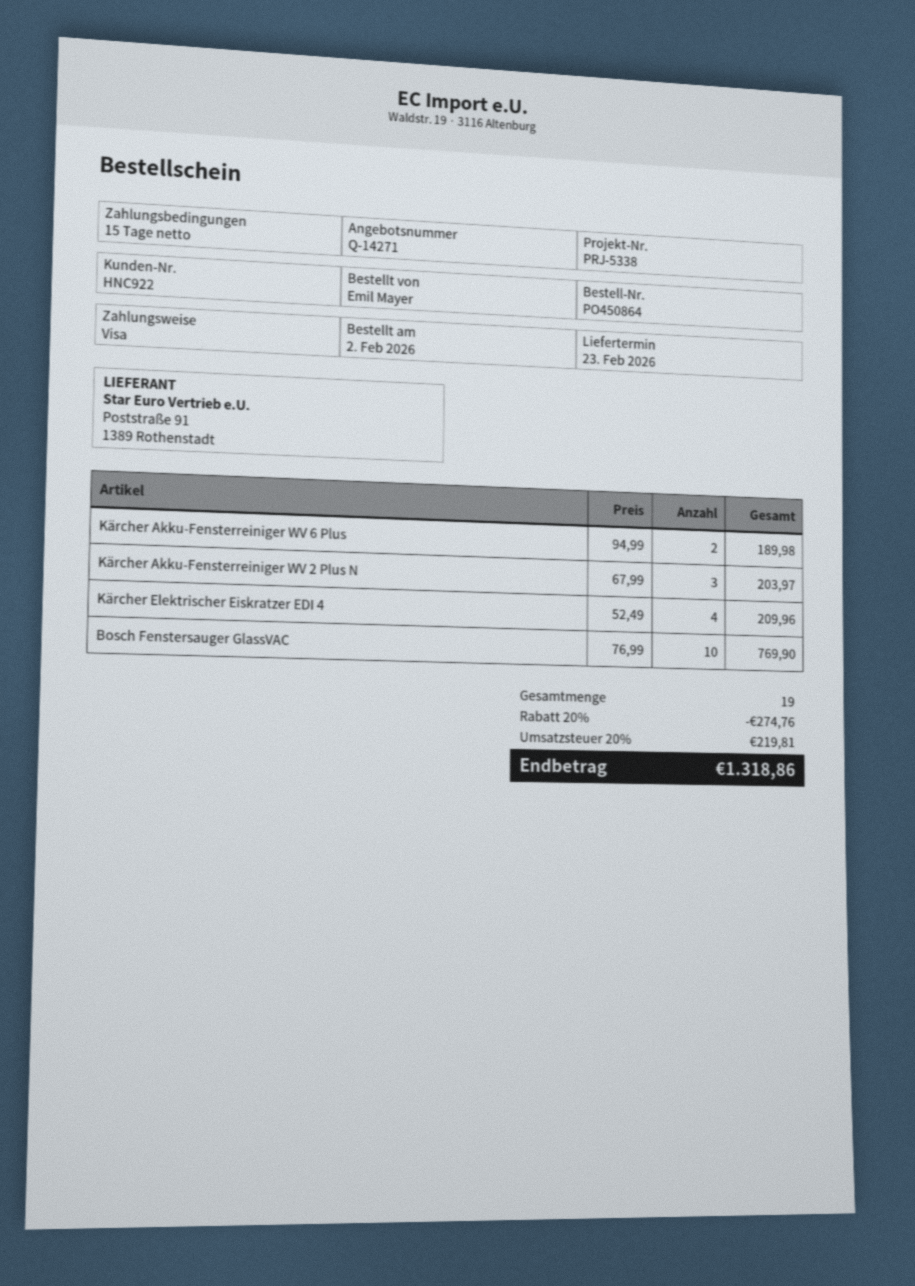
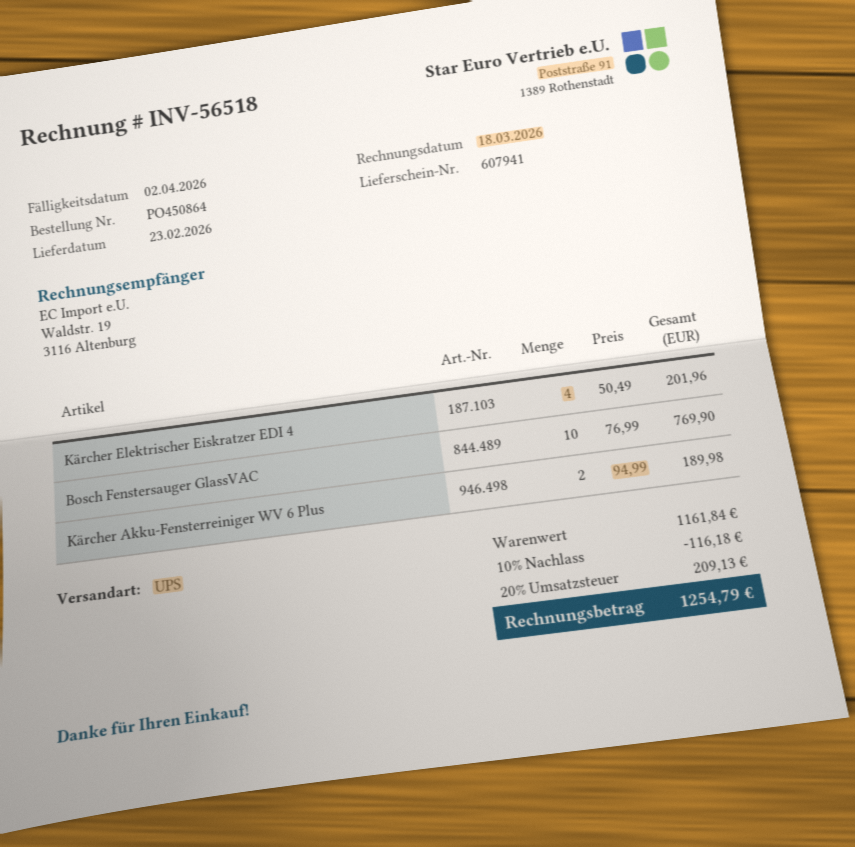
Kärcher Akku-Fensterreiniger WV 2 Plus N: 3 x 67.99 = 203.97 -> none
Kärcher Elektrischer Eiskratzer EDI 4: 4 x 52.49 = 209.96 -> 4 x 50.49 = 201.96
discount: 20% = 274.76 -> 10% = 116.18
tax: 20% = 219.81 -> 20% = 209.13
total: 1318.86 -> 1254.79

